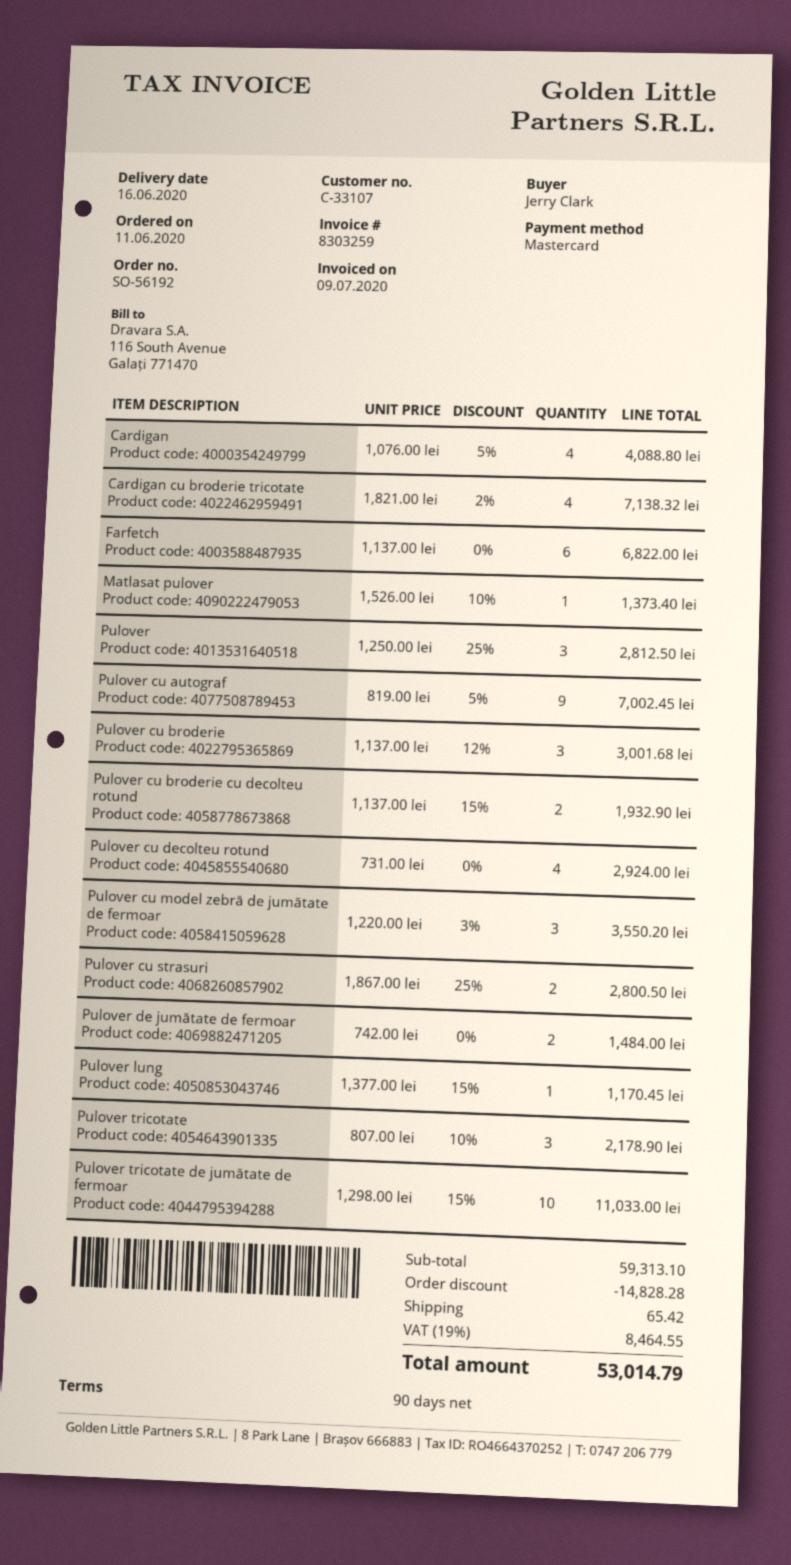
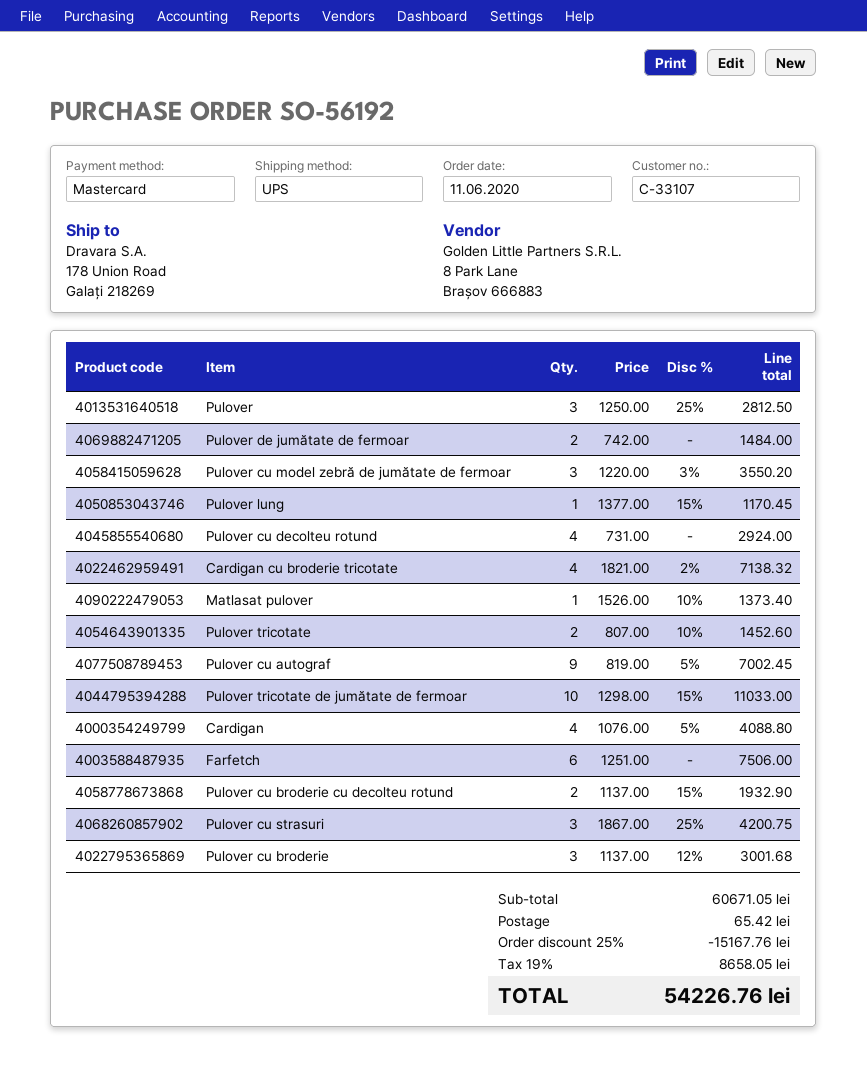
Farfetch: 6 x 1137.00 = 6822.00 -> 6 x 1251.00 = 7506.00
Pulover cu strasuri: 2 x 1867.00 - 25% = 2800.50 -> 3 x 1867.00 - 25% = 4200.75
Pulover tricotate: 3 x 807.00 - 10% = 2178.90 -> 2 x 807.00 - 10% = 1452.60
subtotal: 59313.10 -> 60671.05
discount: 14828.28 -> 15167.76
tax: 19% = 8464.55 -> 19% = 8658.05
total: 53014.79 -> 54226.76

